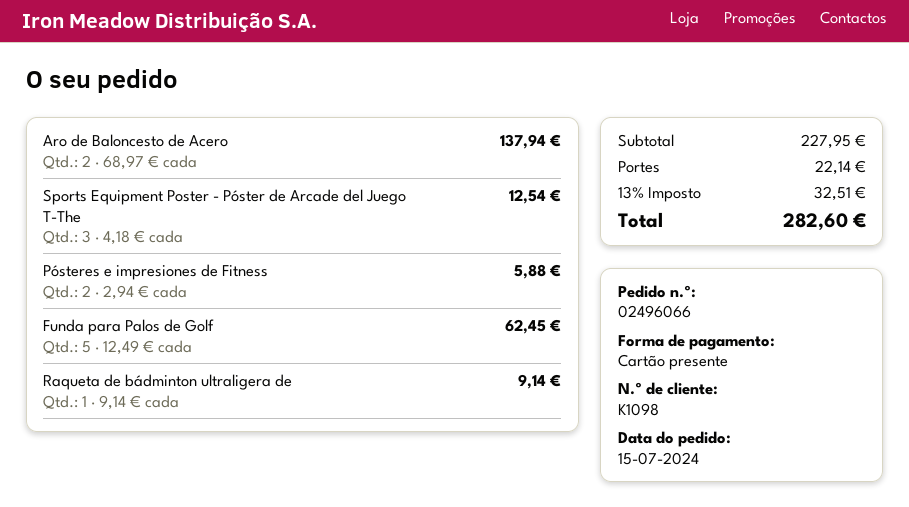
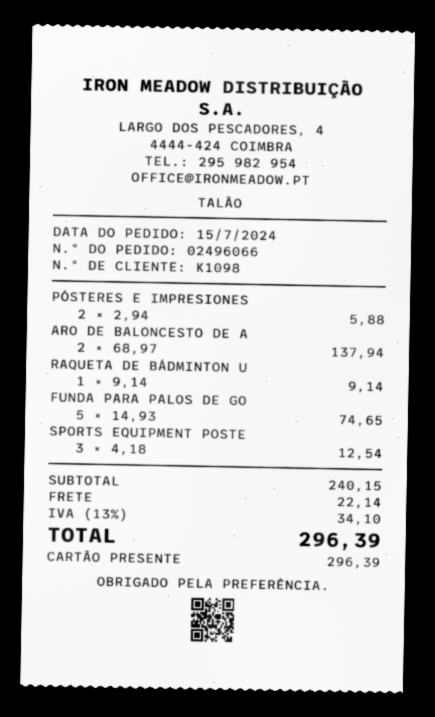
Funda para Palos de Golf: 5 x 12.49 = 62.45 -> 5 x 14.93 = 74.65
subtotal: 227.95 -> 240.15
tax: 13% = 32.51 -> 13% = 34.10
total: 282.60 -> 296.39

